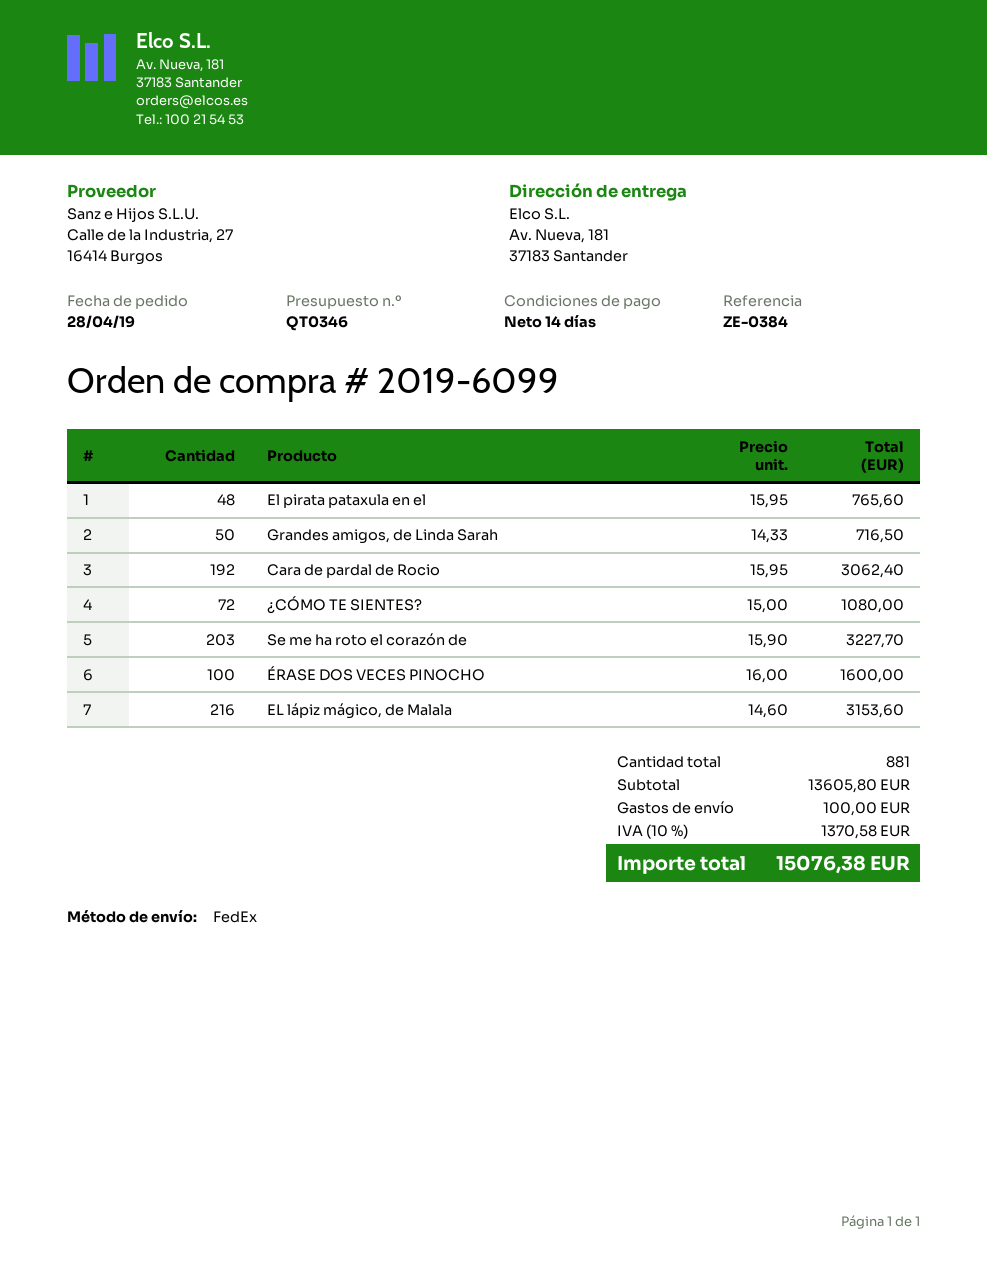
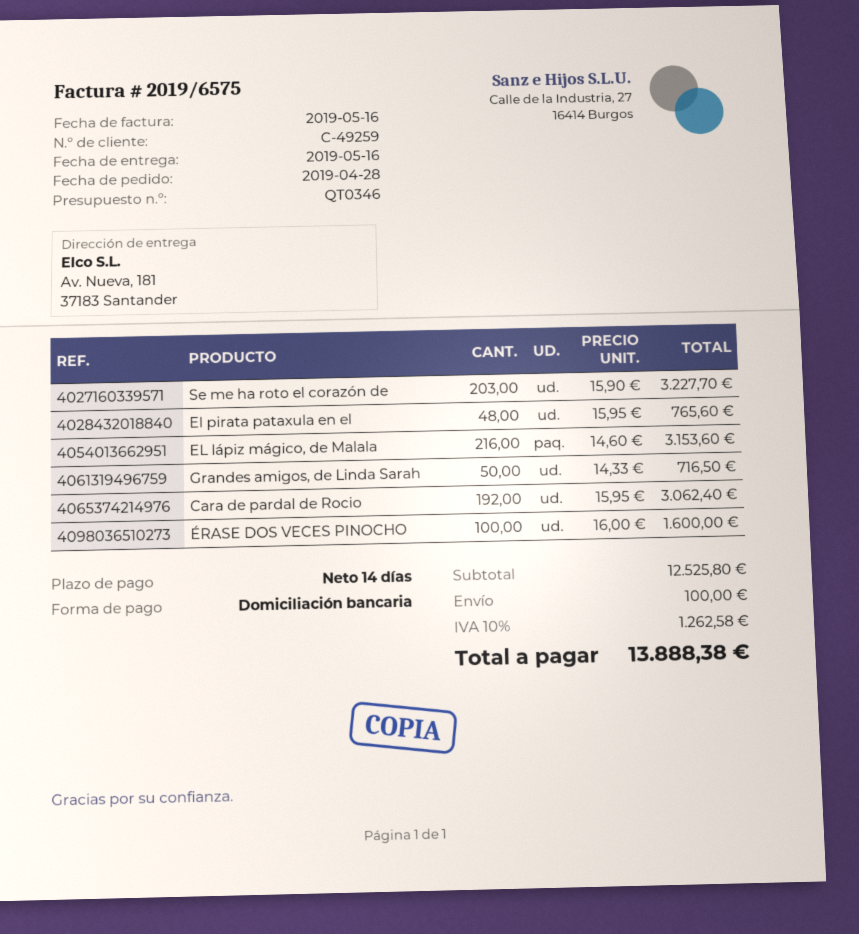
¿CÓMO TE SIENTES?: 72 x 15.00 = 1080.00 -> none
subtotal: 13605.80 -> 12525.80
tax: 10% = 1370.58 -> 10% = 1262.58
total: 15076.38 -> 13888.38

